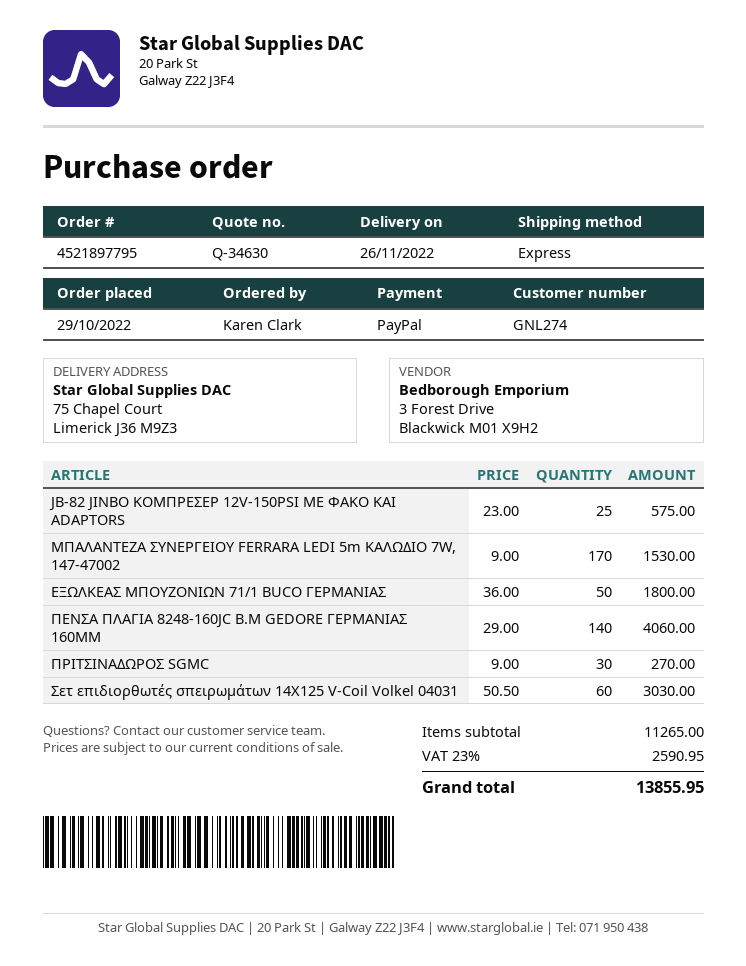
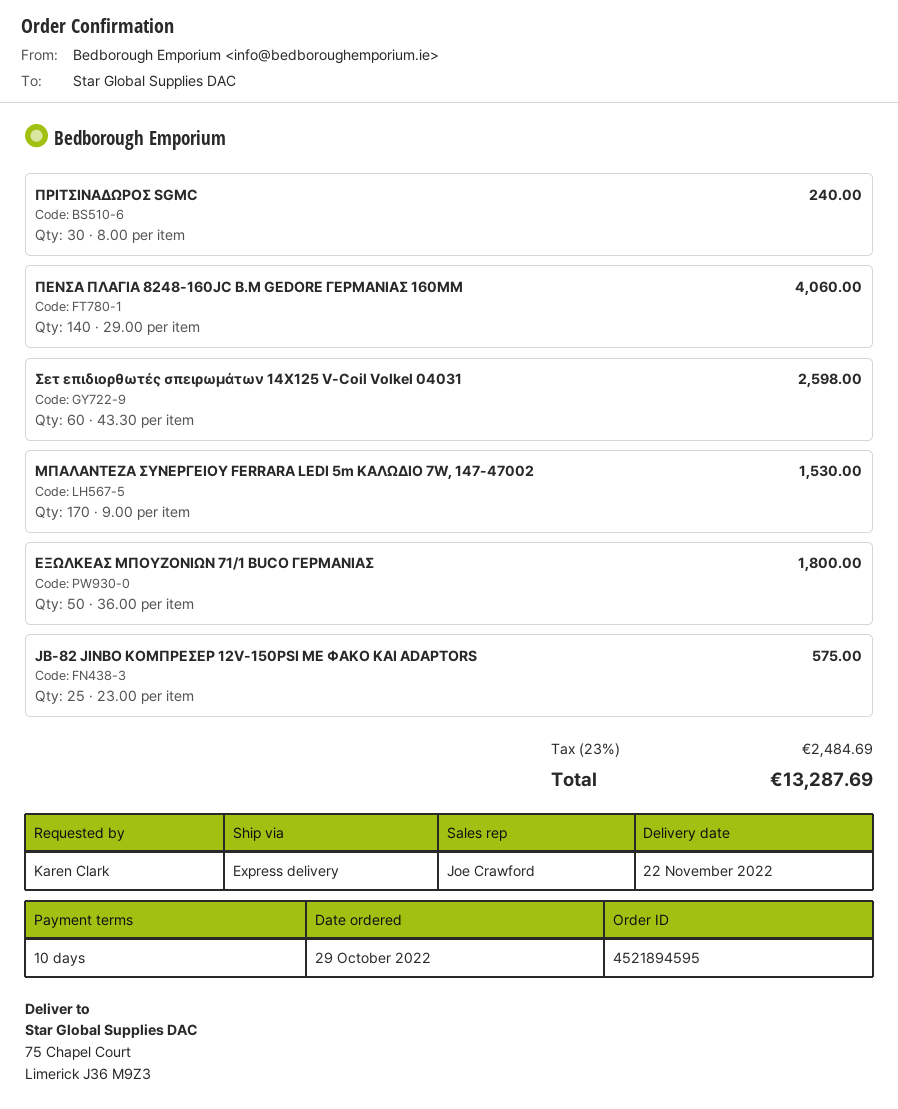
order number: 4521897795 -> 4521894595
delivery date: 2022-11-26 -> 2022-11-22
ΠΡΙΤΣΙΝΑΔΩΡΟΣ SGMC: 30 x 9.00 = 270.00 -> 30 x 8.00 = 240.00
Σετ επιδιορθωτές σπειρωμάτων 14X125 V-Coil Volkel 04031: 60 x 50.50 = 3030.00 -> 60 x 43.30 = 2598.00
tax: 23% = 2590.95 -> 23% = 2484.69
total: 13855.95 -> 13287.69

